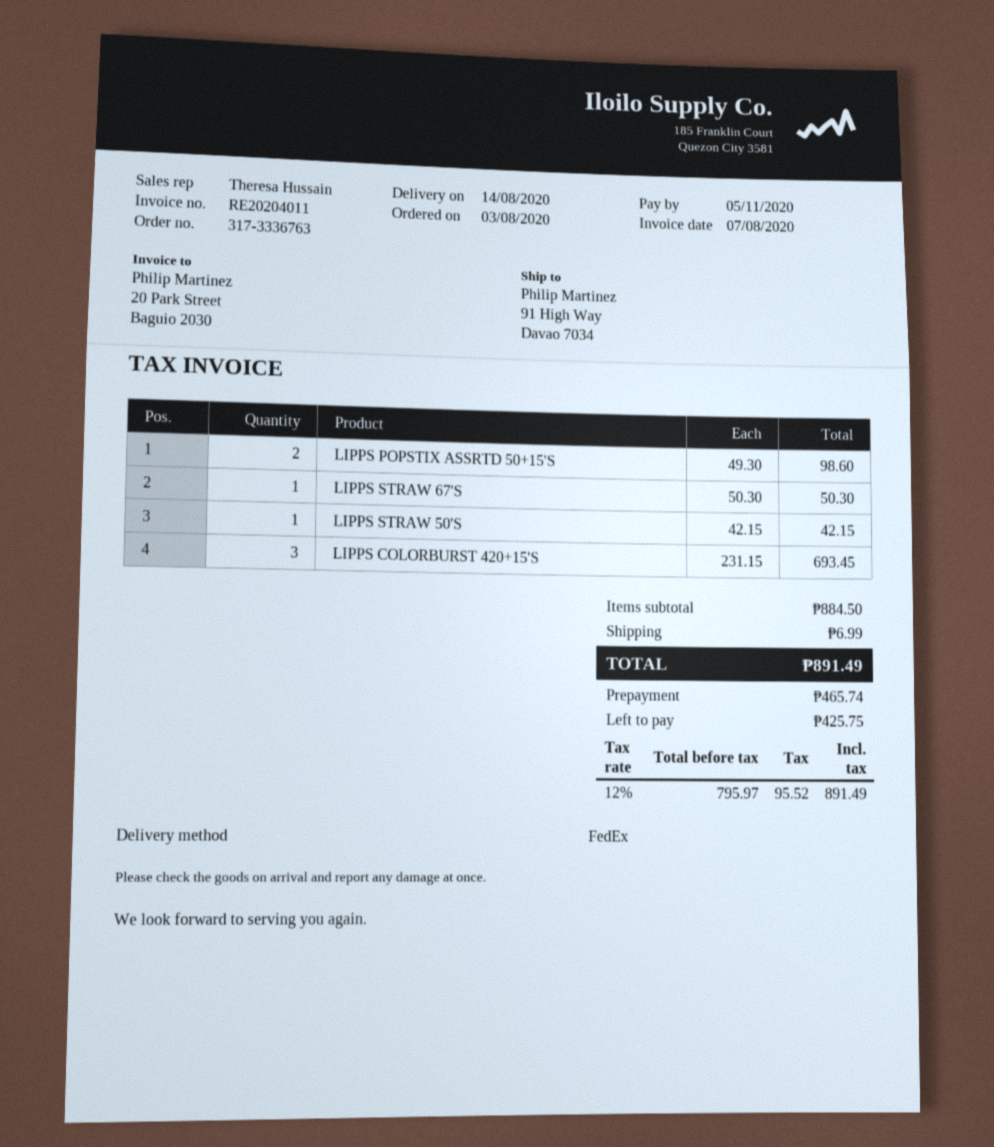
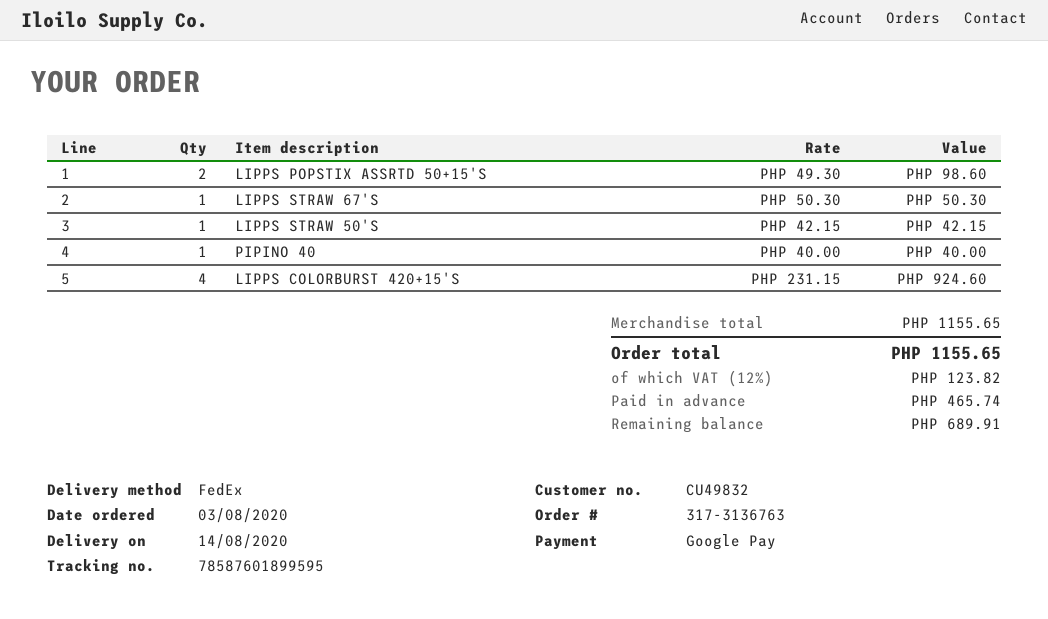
order number: 317-3336763 -> 317-3136763
LIPPS COLORBURST 420+15'S: 3 x 231.15 = 693.45 -> 4 x 231.15 = 924.60
PIPINO 40: none -> 1 x 40.00 = 40.00
subtotal: 884.50 -> 1155.65
shipping: 6.99 -> none
tax: 12% = 95.52 -> 12% = 123.82
total: 891.49 -> 1155.65
balance: 425.75 -> 689.91

